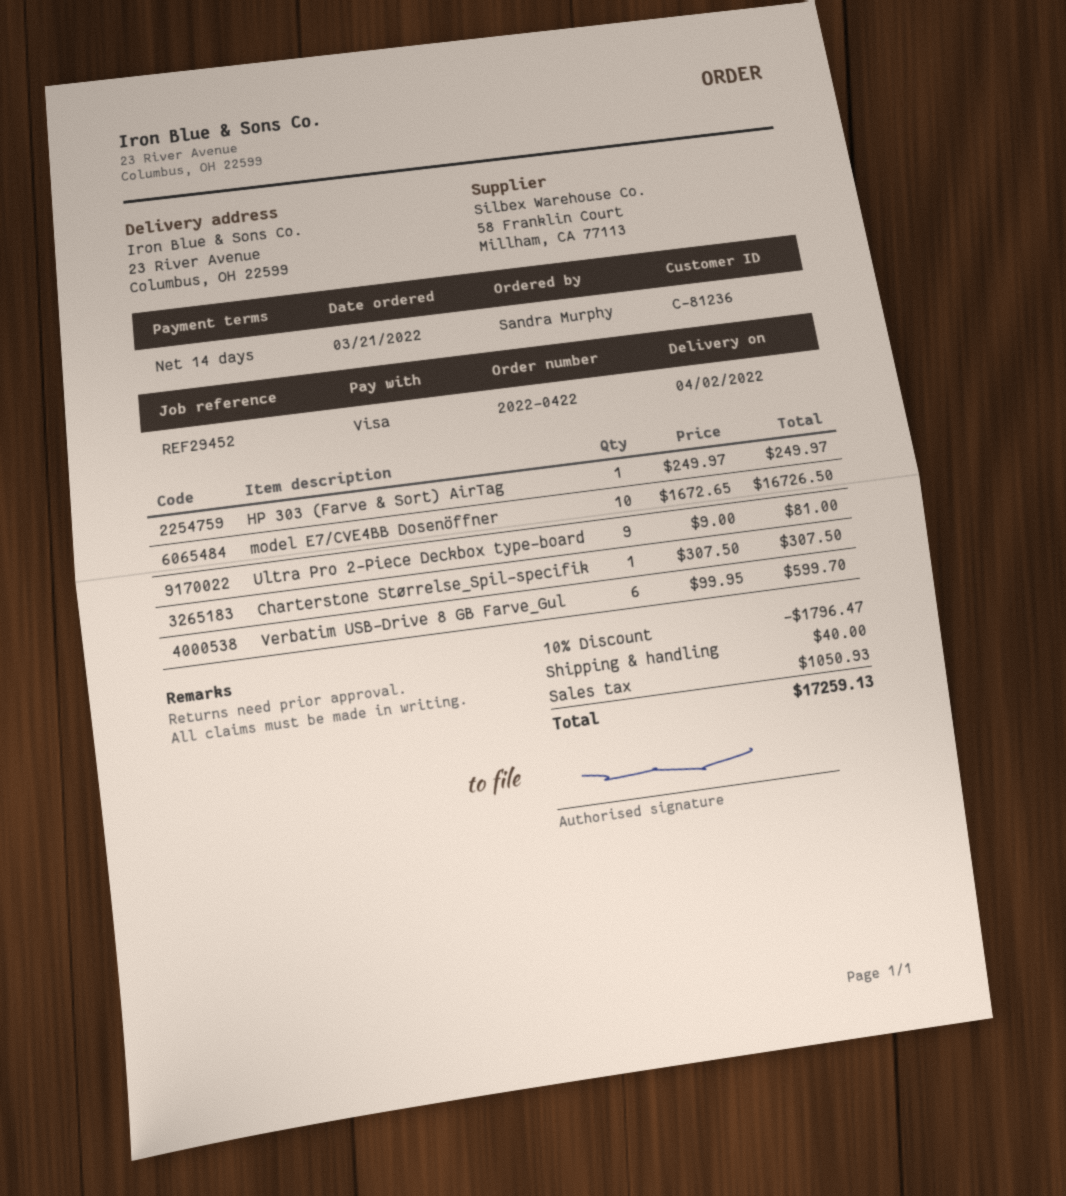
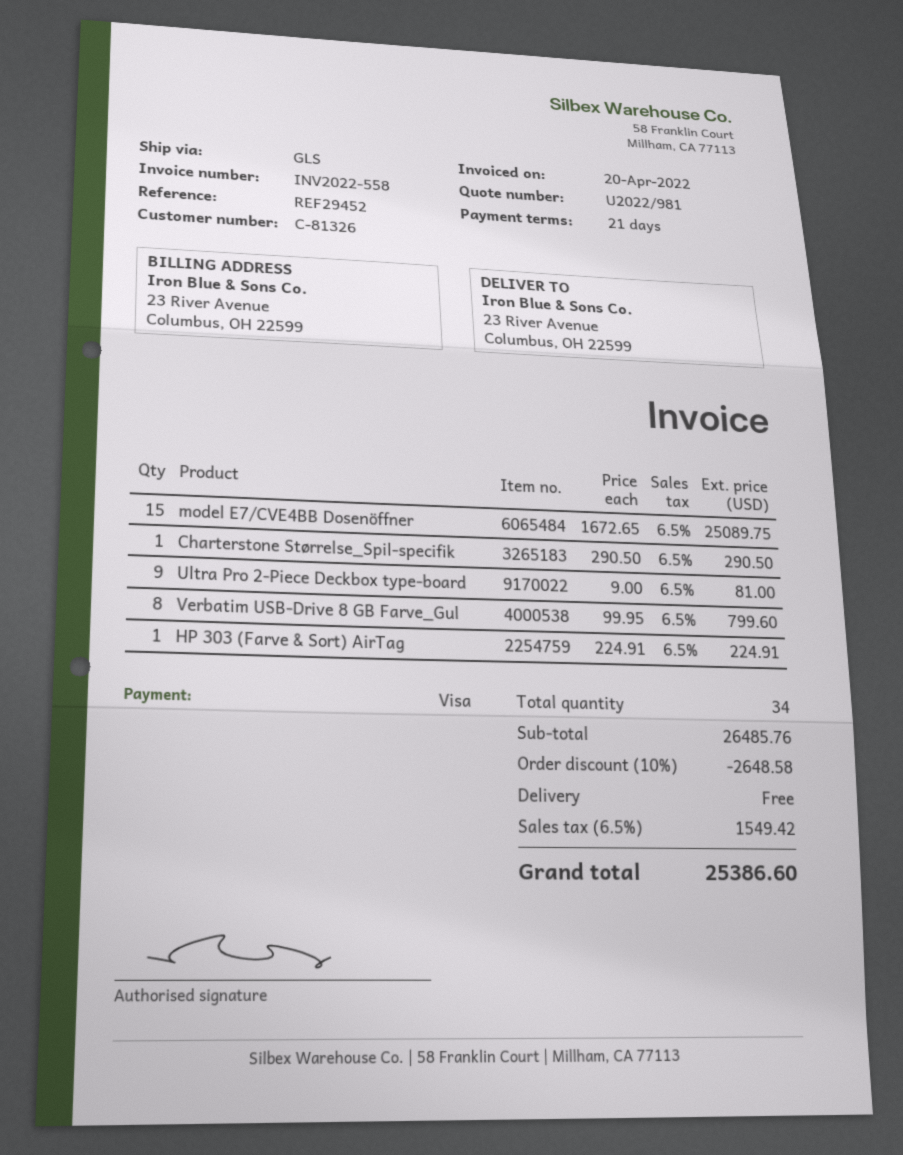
payment terms: 14 days -> 21 days
customer number: C-81236 -> C-81326
HP 303 (Farve & Sort) AirTag: 1 x 249.97 = 249.97 -> 1 x 224.91 = 224.91
model E7/CVE4BB Dosenöffner: 10 x 1672.65 = 16726.50 -> 15 x 1672.65 = 25089.75
Charterstone Størrelse_Spil-specifik: 1 x 307.50 = 307.50 -> 1 x 290.50 = 290.50
Verbatim USB-Drive 8 GB Farve_Gul: 6 x 99.95 = 599.70 -> 8 x 99.95 = 799.60
discount: 10% = 1796.47 -> 10% = 2648.58
shipping: 40.00 -> 0.00
tax: 1050.93 -> 1549.42
total: 17259.13 -> 25386.60

